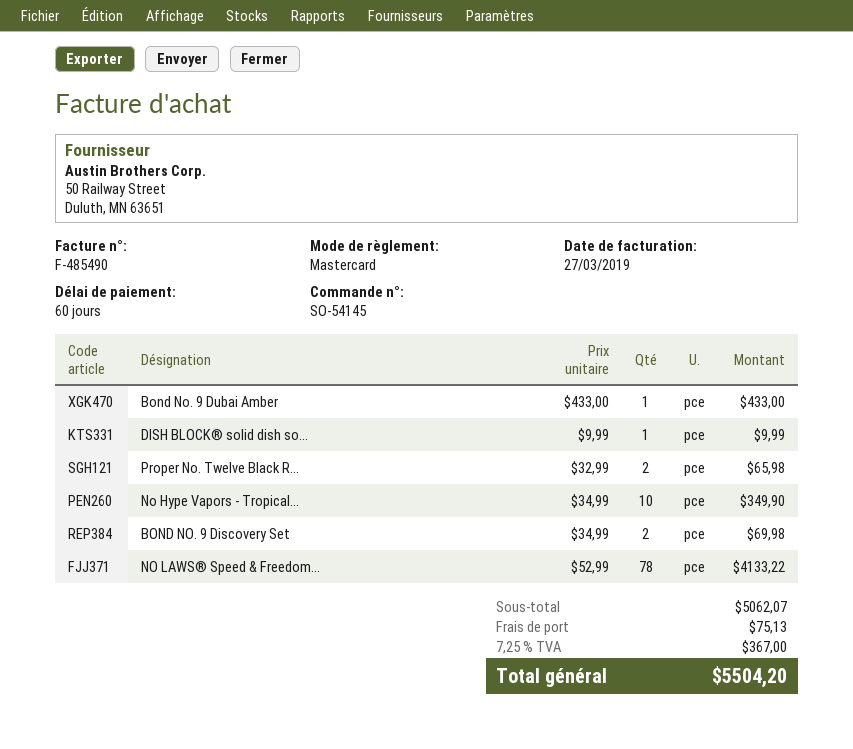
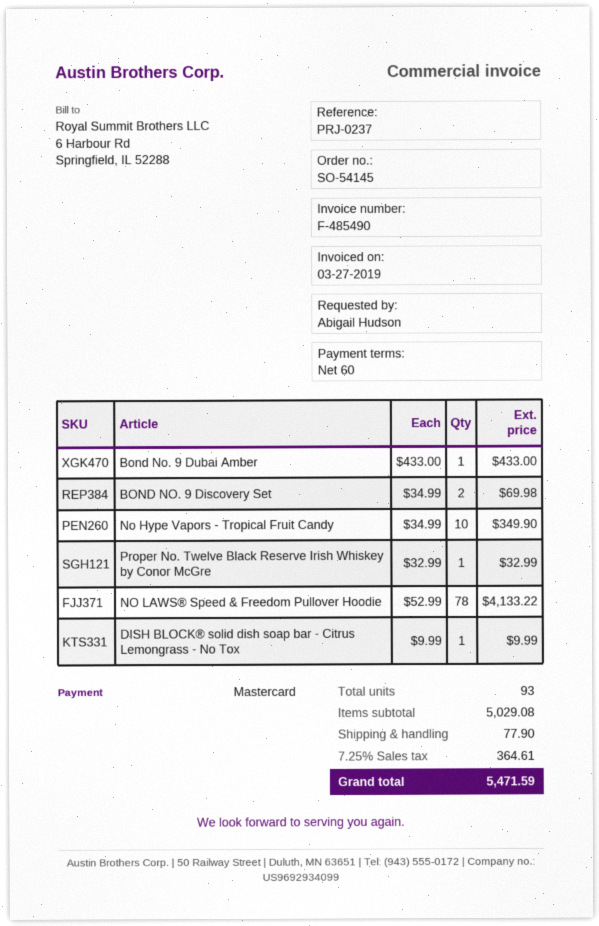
Proper No. Twelve Black R...: 2 x 32.99 = 65.98 -> 1 x 32.99 = 32.99
subtotal: 5062.07 -> 5029.08
shipping: 75.13 -> 77.90
tax: 7.25% = 367.00 -> 7.25% = 364.61
total: 5504.20 -> 5471.59

